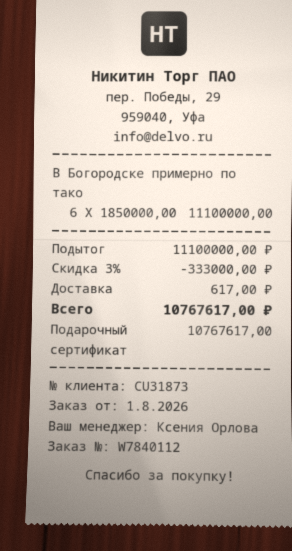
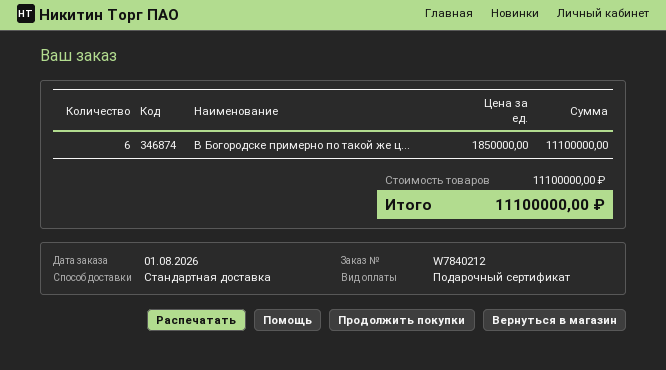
order number: W7840112 -> W7840212
discount: 3% = 333000.00 -> none
shipping: 617.00 -> none
total: 10767617.00 -> 11100000.00

